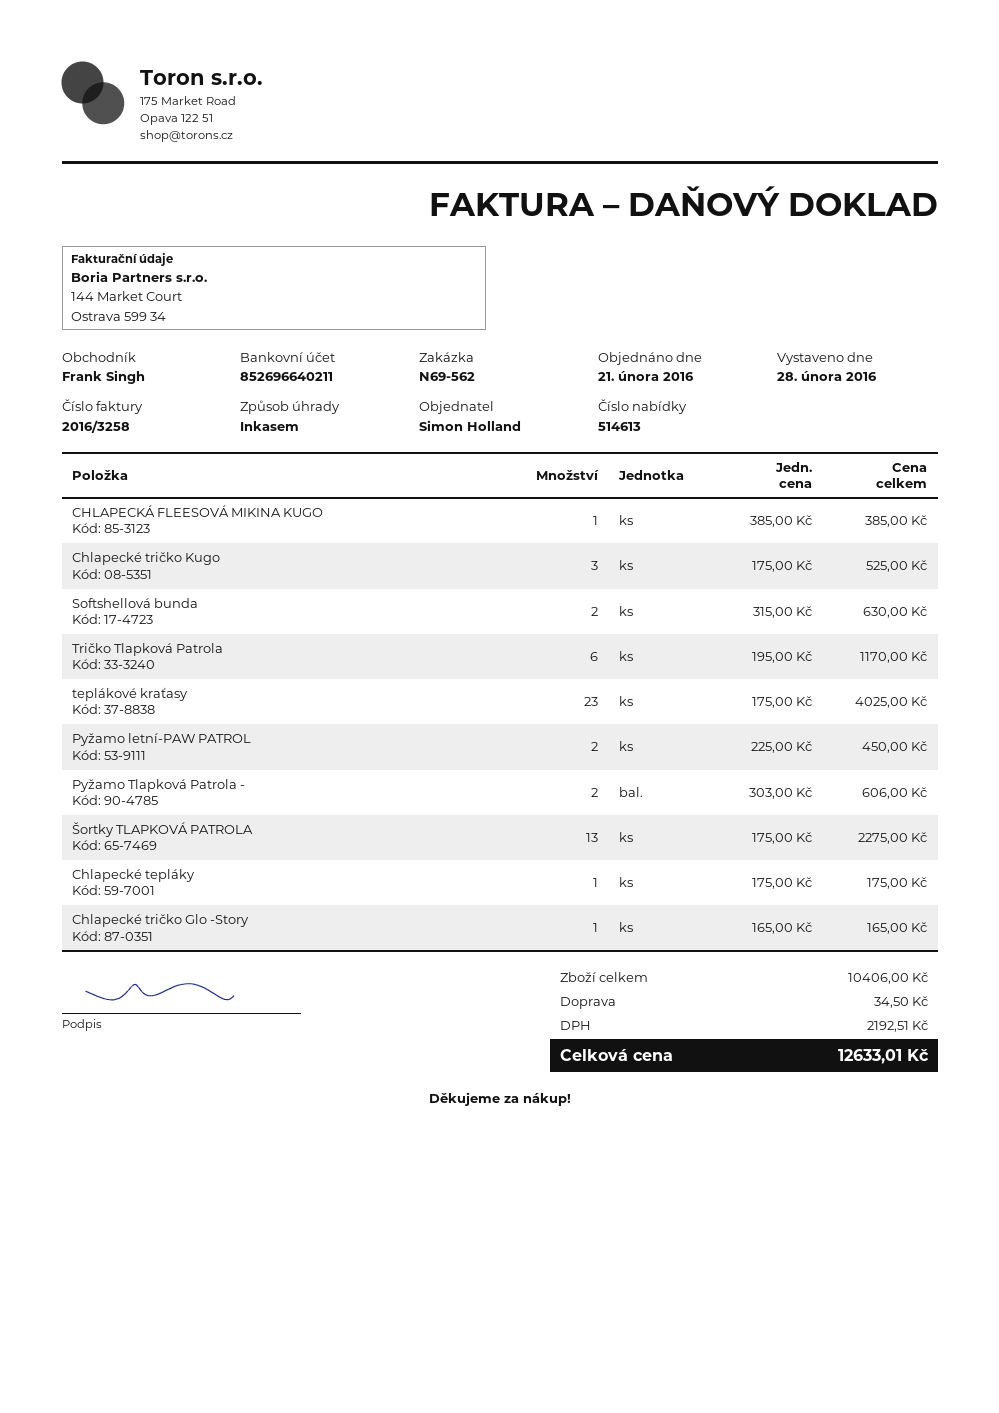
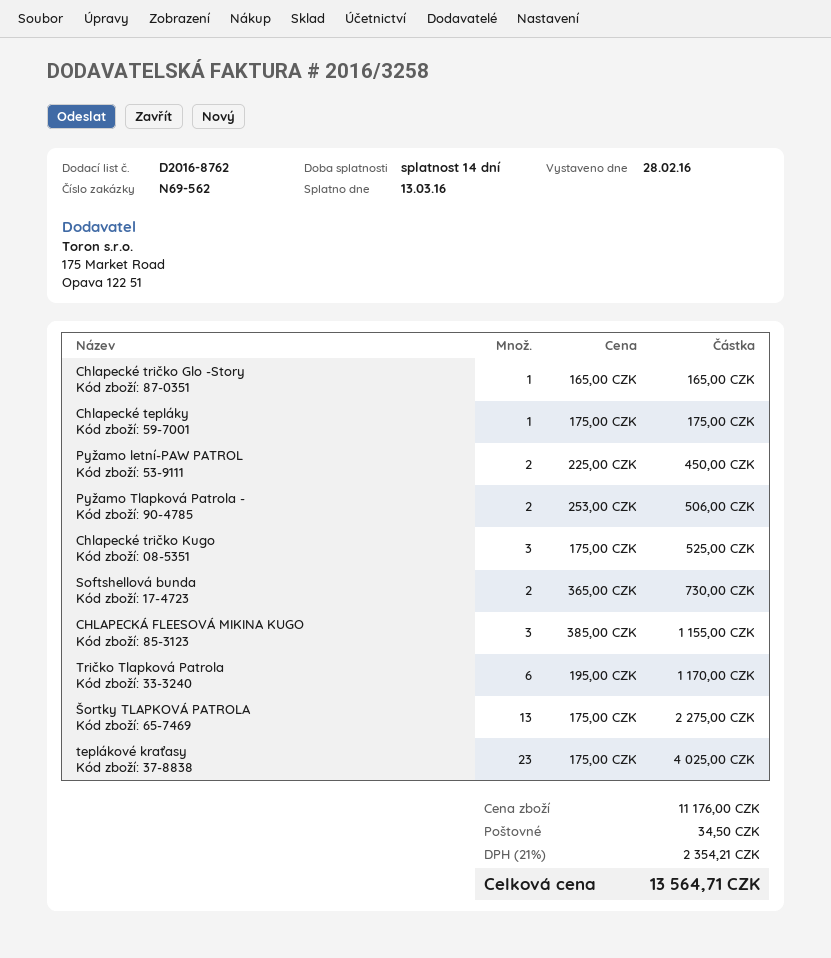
CHLAPECKÁ FLEESOVÁ MIKINA KUGO: 1 x 385.00 = 385.00 -> 3 x 385.00 = 1155.00
Softshellová bunda: 2 x 315.00 = 630.00 -> 2 x 365.00 = 730.00
Pyžamo Tlapková Patrola -: 2 x 303.00 = 606.00 -> 2 x 253.00 = 506.00
subtotal: 10406.00 -> 11176.00
tax: 2192.51 -> 2354.21
total: 12633.01 -> 13564.71

